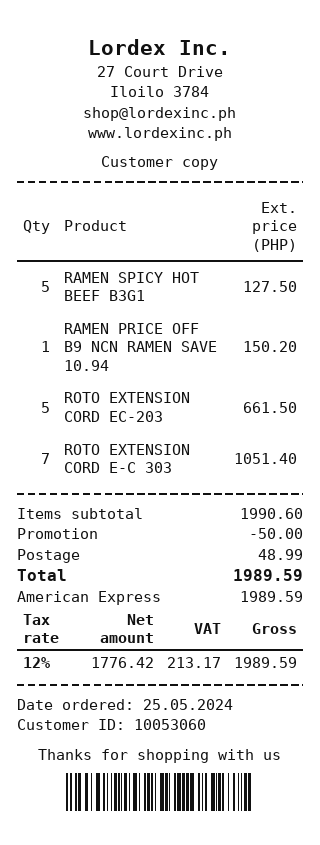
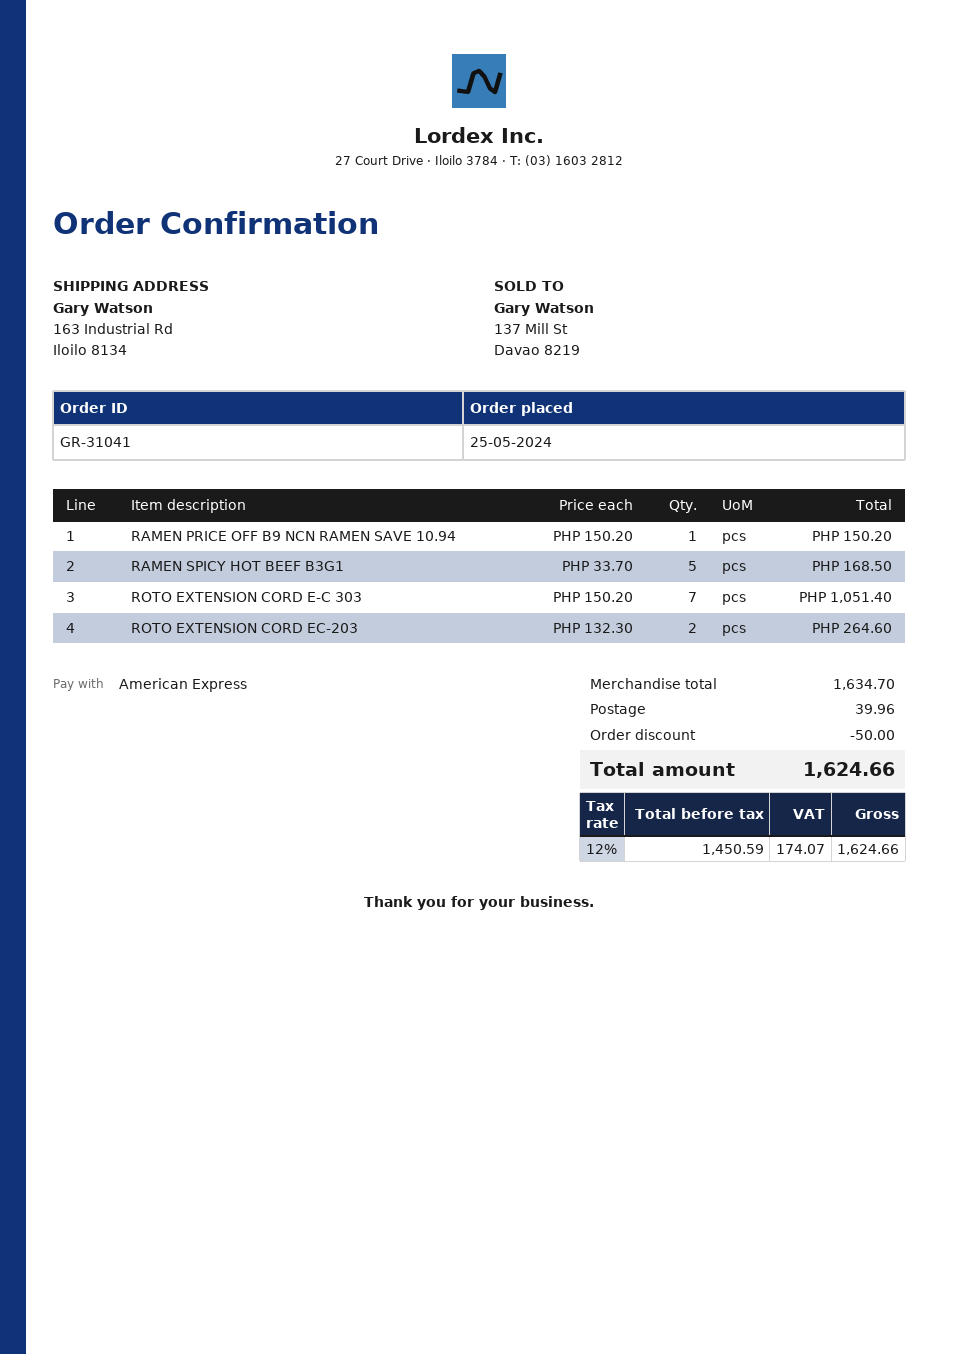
RAMEN SPICY HOT BEEF B3G1: 5 for 127.50 -> 5 for 168.50
ROTO EXTENSION CORD EC-203: 5 for 661.50 -> 2 for 264.60
subtotal: 1990.60 -> 1634.70
shipping: 48.99 -> 39.96
net: 1776.42 -> 1450.59
tax: 12% = 213.17 -> 12% = 174.07
total: 1989.59 -> 1624.66

